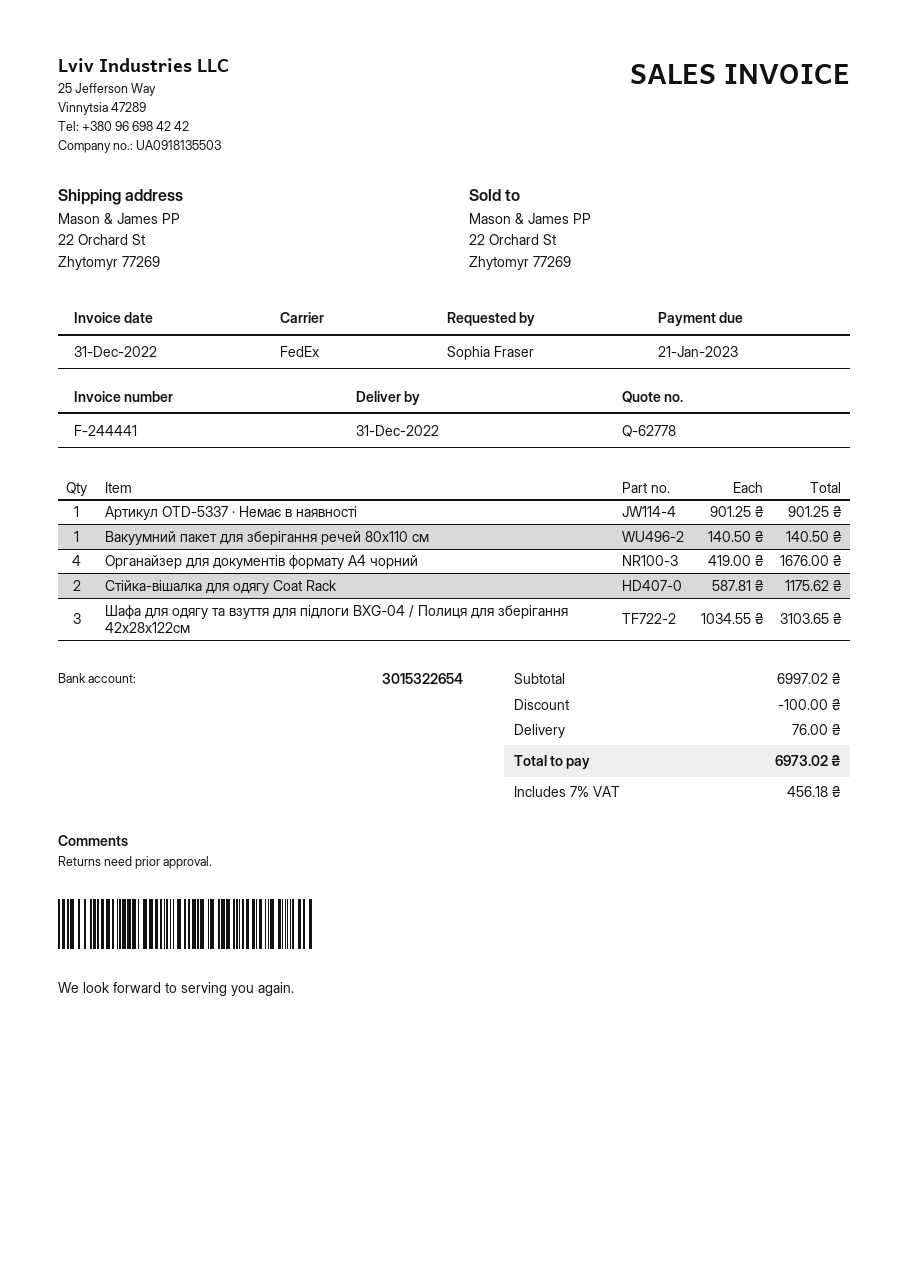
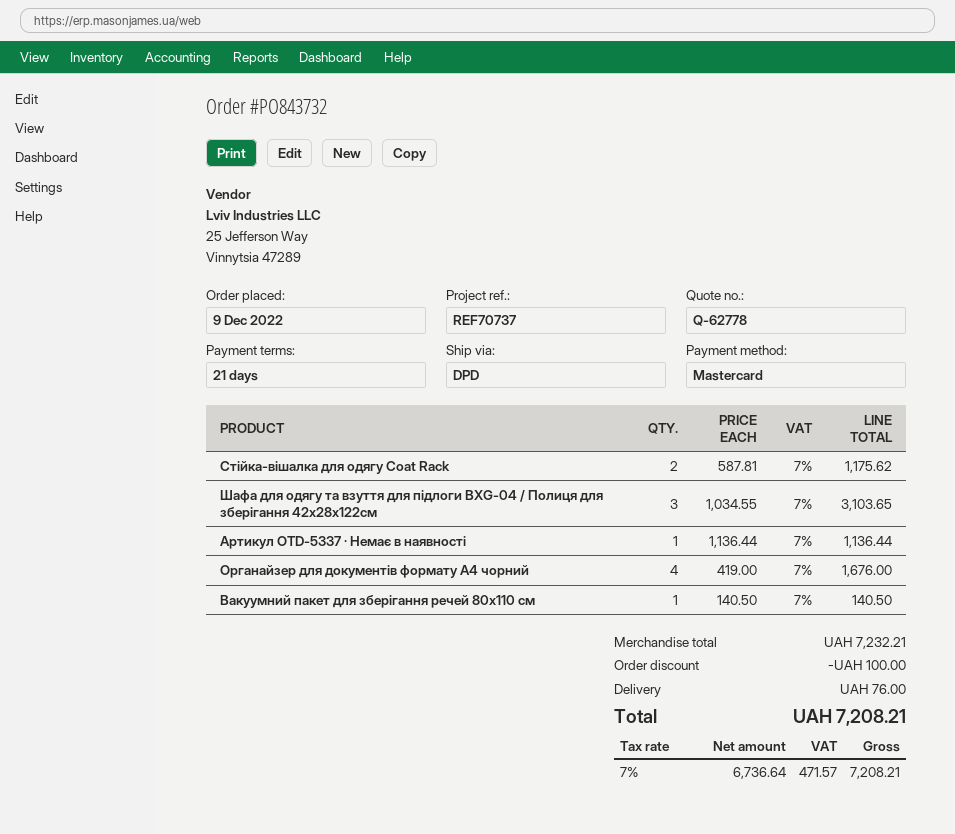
shipping method: FedEx -> DPD
Артикул OTD-5337 · Немає в наявності: 1 x 901.25 = 901.25 -> 1 x 1136.44 = 1136.44
subtotal: 6997.02 -> 7232.21
tax: 7% = 456.18 -> 7% = 471.57
total: 6973.02 -> 7208.21

